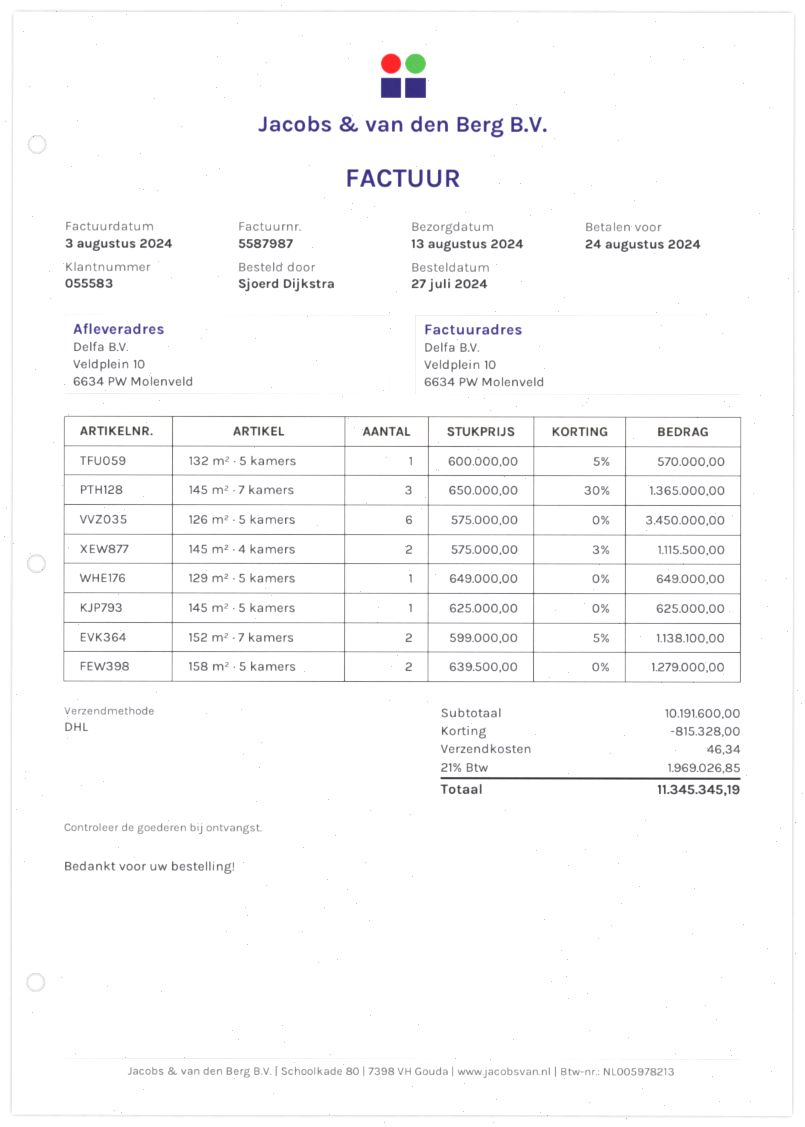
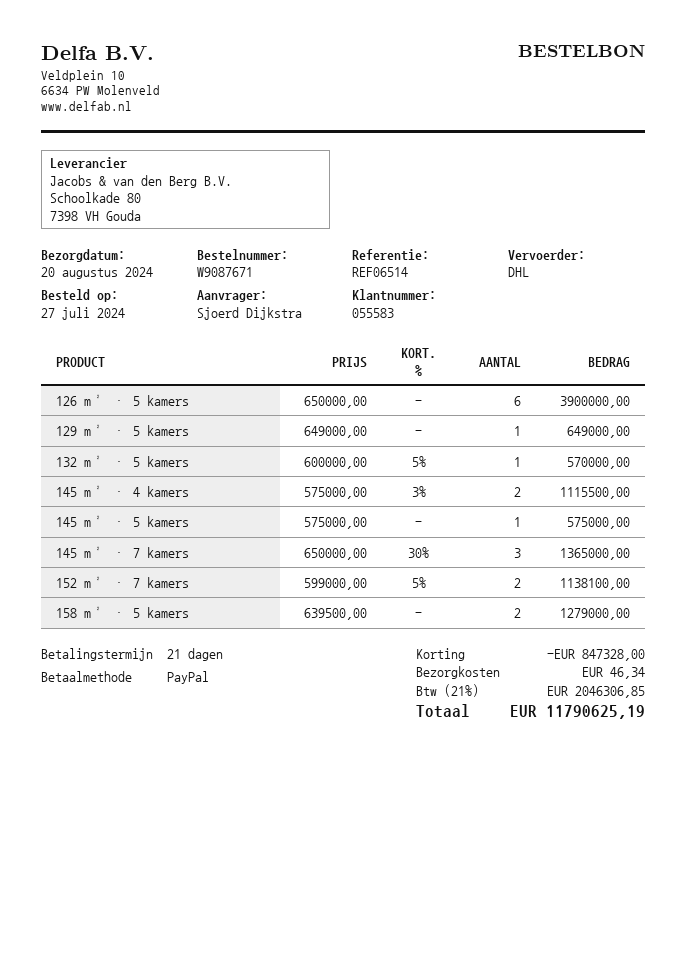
delivery date: 2024-08-13 -> 2024-08-20
126 m² · 5 kamers: 6 x 575000.00 = 3450000.00 -> 6 x 650000.00 = 3900000.00
145 m² · 5 kamers: 1 x 625000.00 = 625000.00 -> 1 x 575000.00 = 575000.00
discount: 815328.00 -> 847328.00
tax: 21% = 1969026.85 -> 21% = 2046306.85
total: 11345345.19 -> 11790625.19

